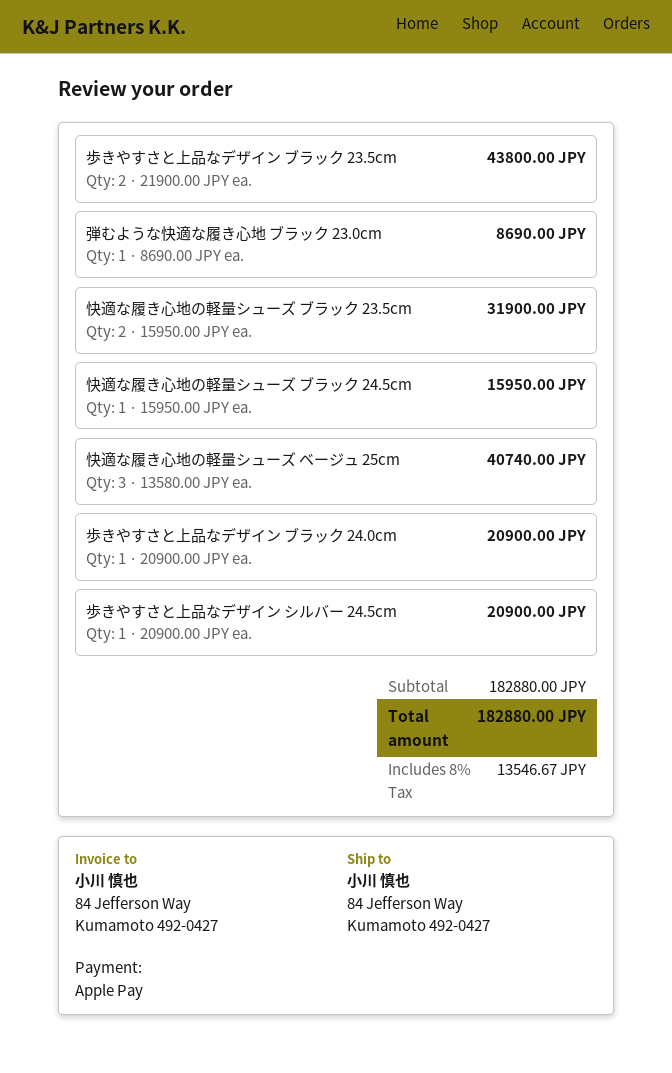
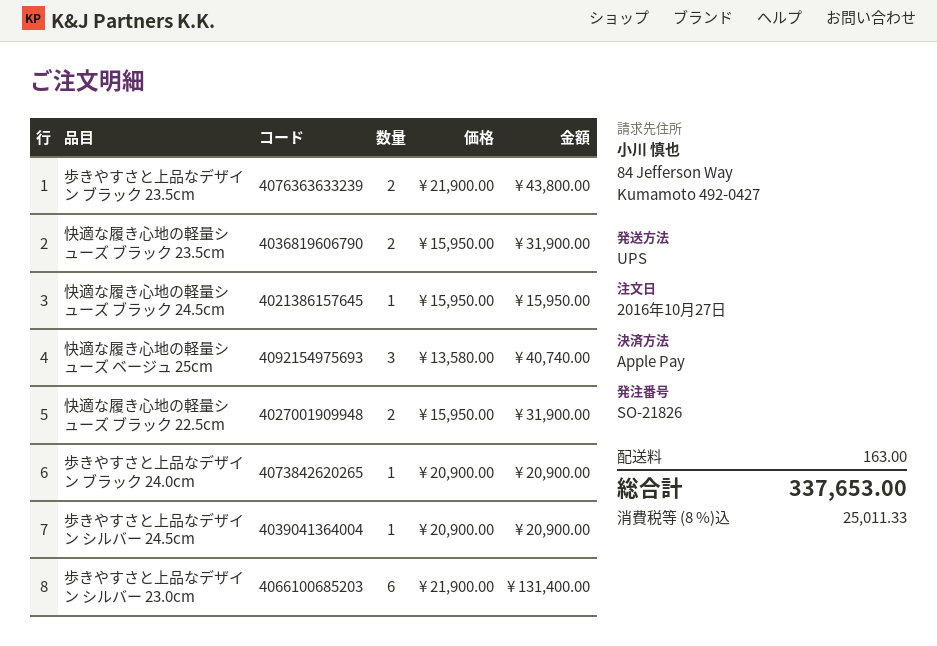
弾むような快適な履き心地 ブラック 23.0cm: 1 x 8690.00 = 8690.00 -> none
快適な履き心地の軽量シューズ ブラック 22.5cm: none -> 2 x 15950.00 = 31900.00
歩きやすさと上品なデザイン シルバー 23.0cm: none -> 6 x 21900.00 = 131400.00
shipping: none -> 163.00
tax: 8% = 13546.67 -> 8% = 25011.33
total: 182880.00 -> 337653.00

